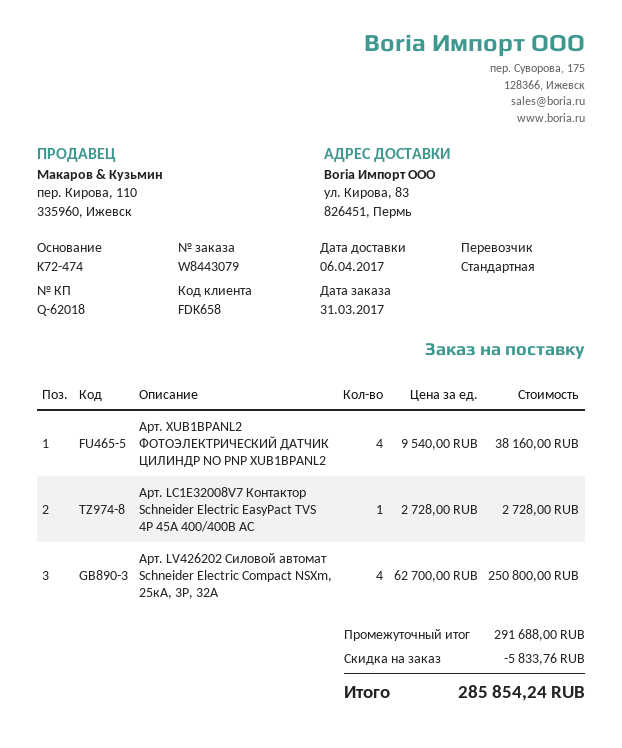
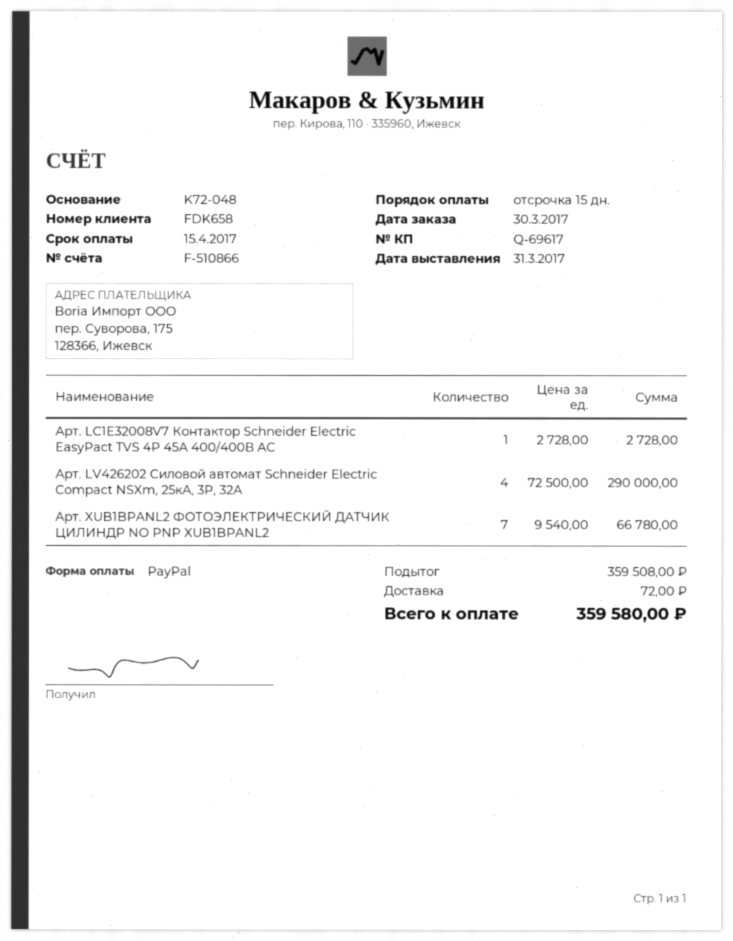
quote number: Q-62018 -> Q-69617
order date: 2017-03-31 -> 2017-03-30
reference: K72-474 -> K72-048
Арт. XUB1BPANL2 ФОТОЭЛЕКТРИЧЕСКИЙ ДАТЧИК ЦИЛИНДР NO PNP XUB1BPANL2: 4 x 9540.00 = 38160.00 -> 7 x 9540.00 = 66780.00
Арт. LV426202 Силовой автомат Schneider Electric Compact NSXm, 25кА, 3P, 32А: 4 x 62700.00 = 250800.00 -> 4 x 72500.00 = 290000.00
subtotal: 291688.00 -> 359508.00
discount: 5833.76 -> none
shipping: none -> 72.00
total: 285854.24 -> 359580.00

